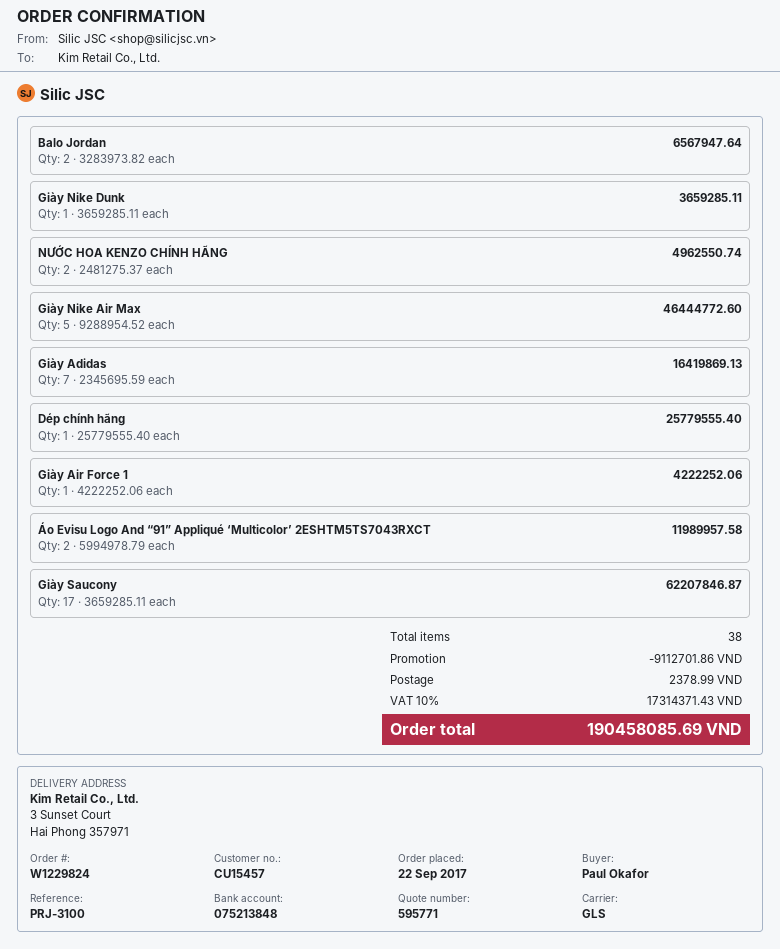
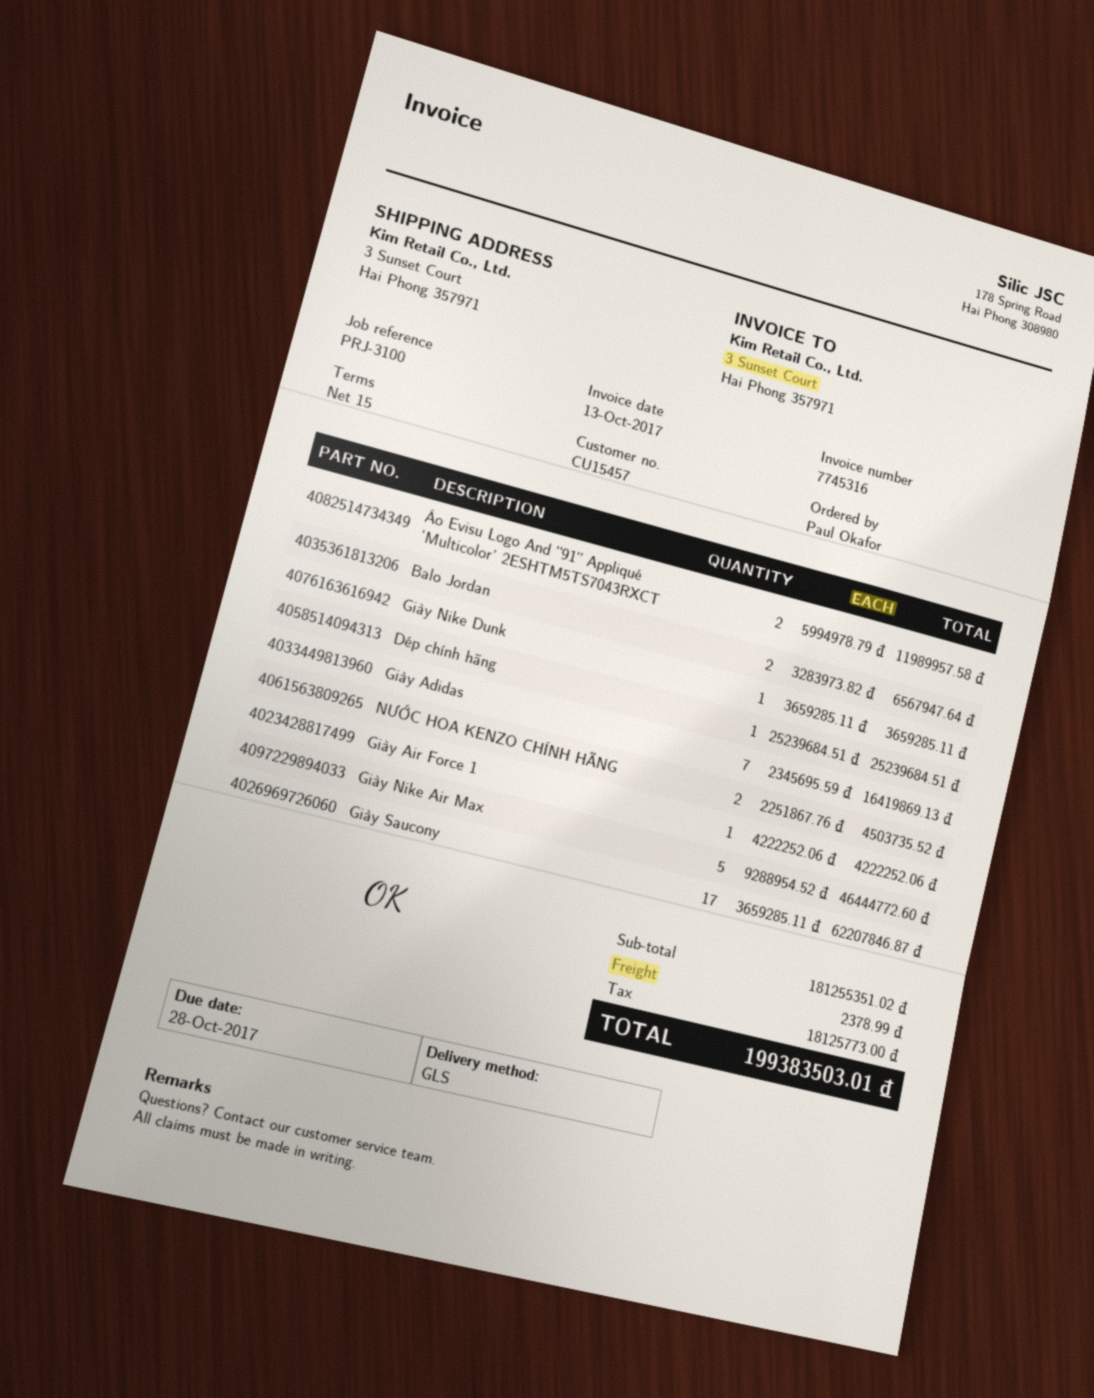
NƯỚC HOA KENZO CHÍNH HÃNG: 2 x 2481275.37 = 4962550.74 -> 2 x 2251867.76 = 4503735.52
Dép chính hãng: 1 x 25779555.40 = 25779555.40 -> 1 x 25239684.51 = 25239684.51
discount: 9112701.86 -> none
tax: 17314371.43 -> 18125773.00
total: 190458085.69 -> 199383503.01

